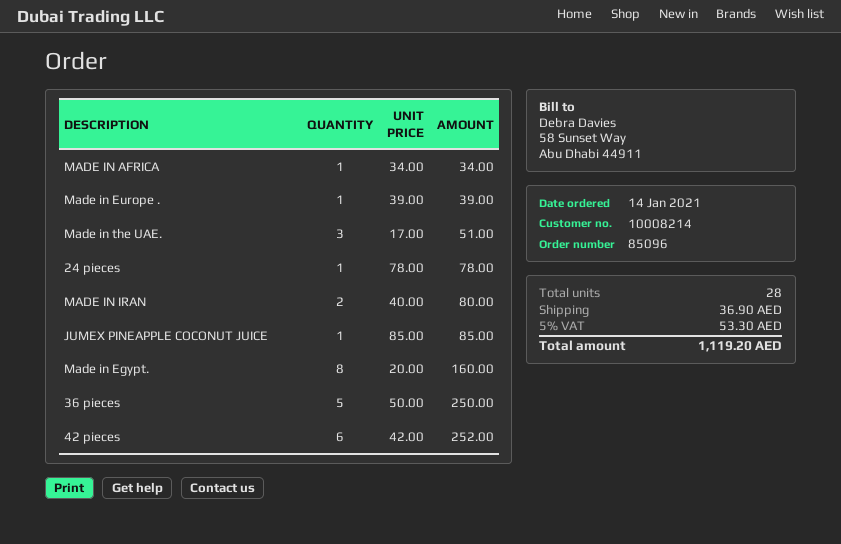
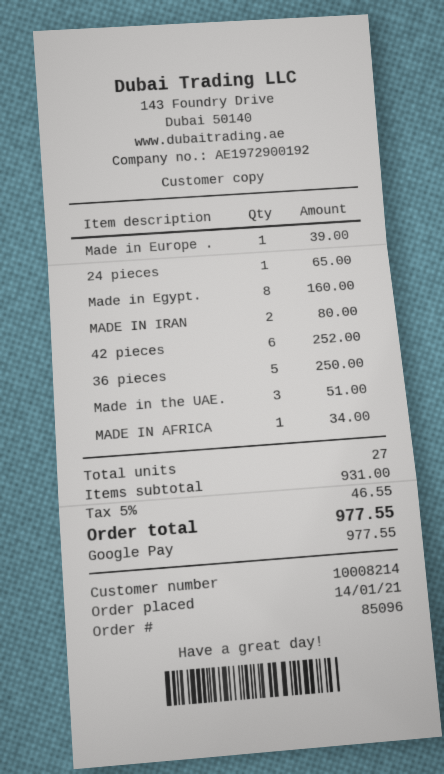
24 pieces: 1 for 78.00 -> 1 for 65.00
JUMEX PINEAPPLE COCONUT JUICE: 1 for 85.00 -> none
total quantity: 28 -> 27
shipping: 36.90 -> none
tax: 5% = 53.30 -> 5% = 46.55
total: 1119.20 -> 977.55

